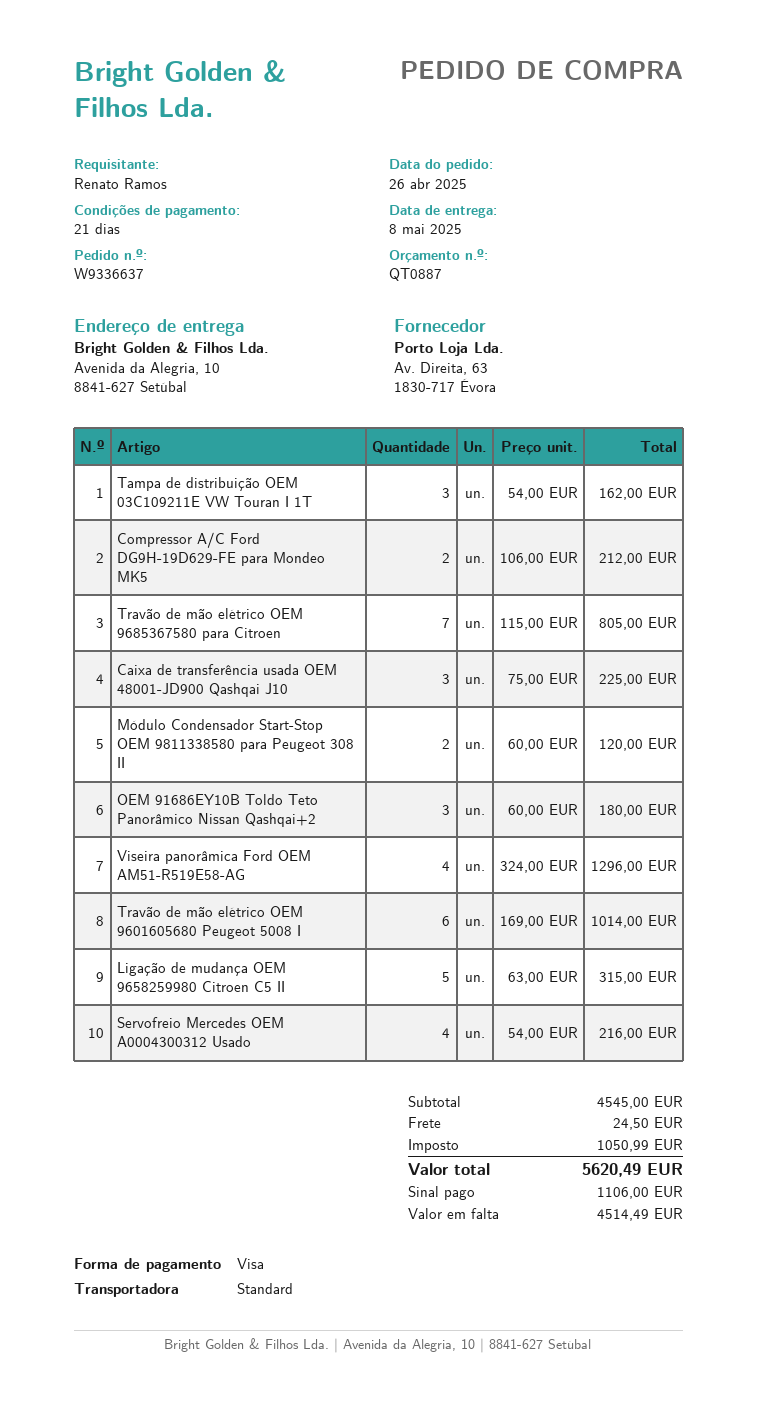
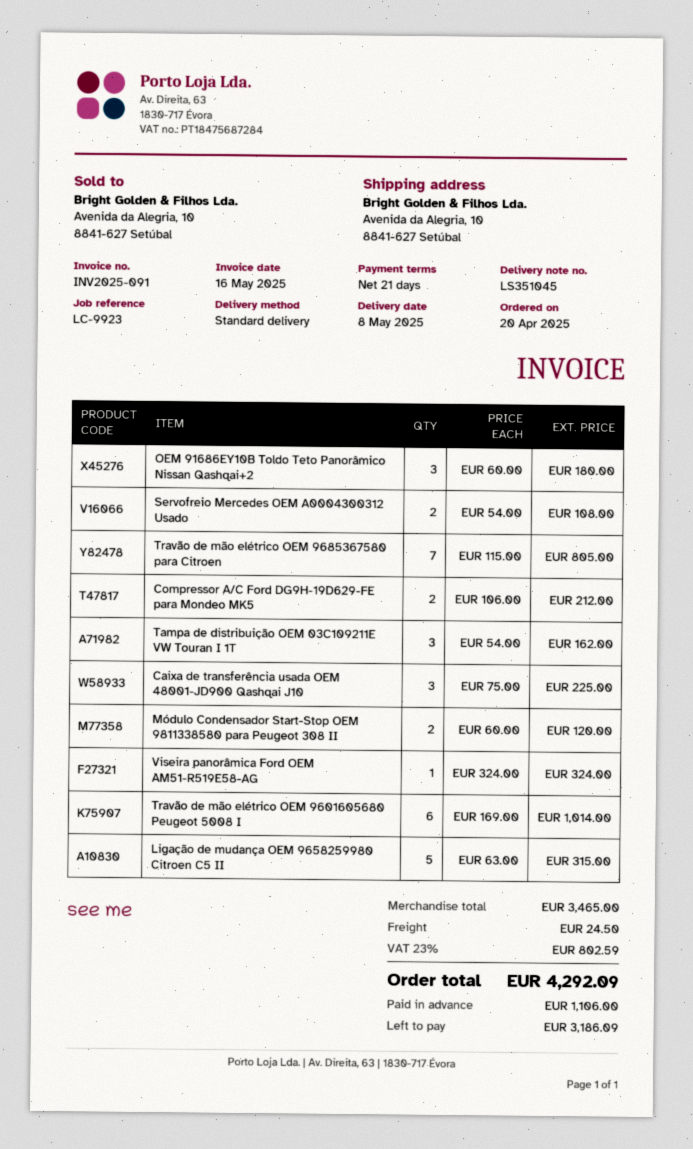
order date: 2025-04-26 -> 2025-04-20
Viseira panorâmica Ford OEM AM51-R519E58-AG: 4 x 324.00 = 1296.00 -> 1 x 324.00 = 324.00
Servofreio Mercedes OEM A0004300312 Usado: 4 x 54.00 = 216.00 -> 2 x 54.00 = 108.00
subtotal: 4545.00 -> 3465.00
tax: 1050.99 -> 802.59
total: 5620.49 -> 4292.09
balance: 4514.49 -> 3186.09

